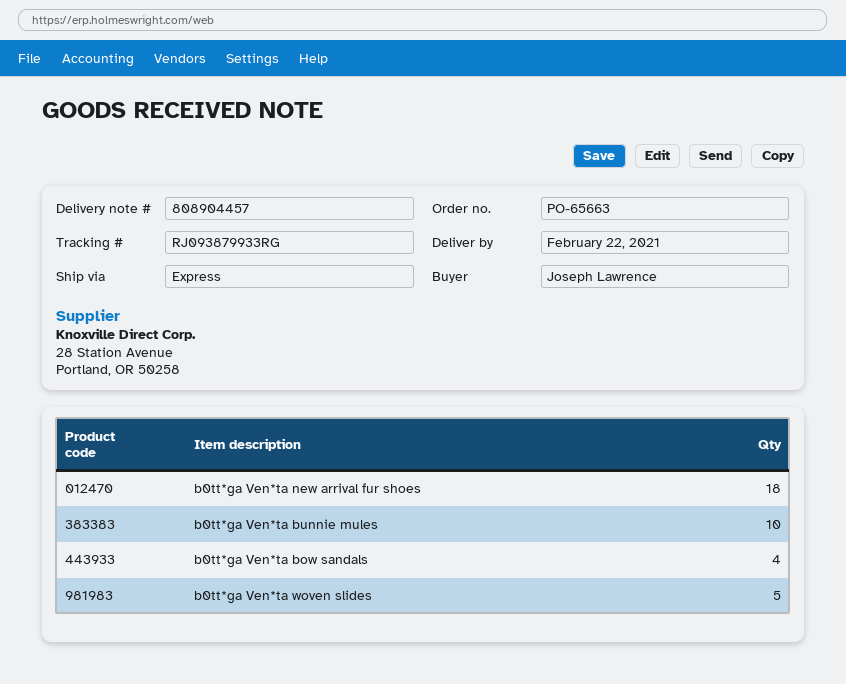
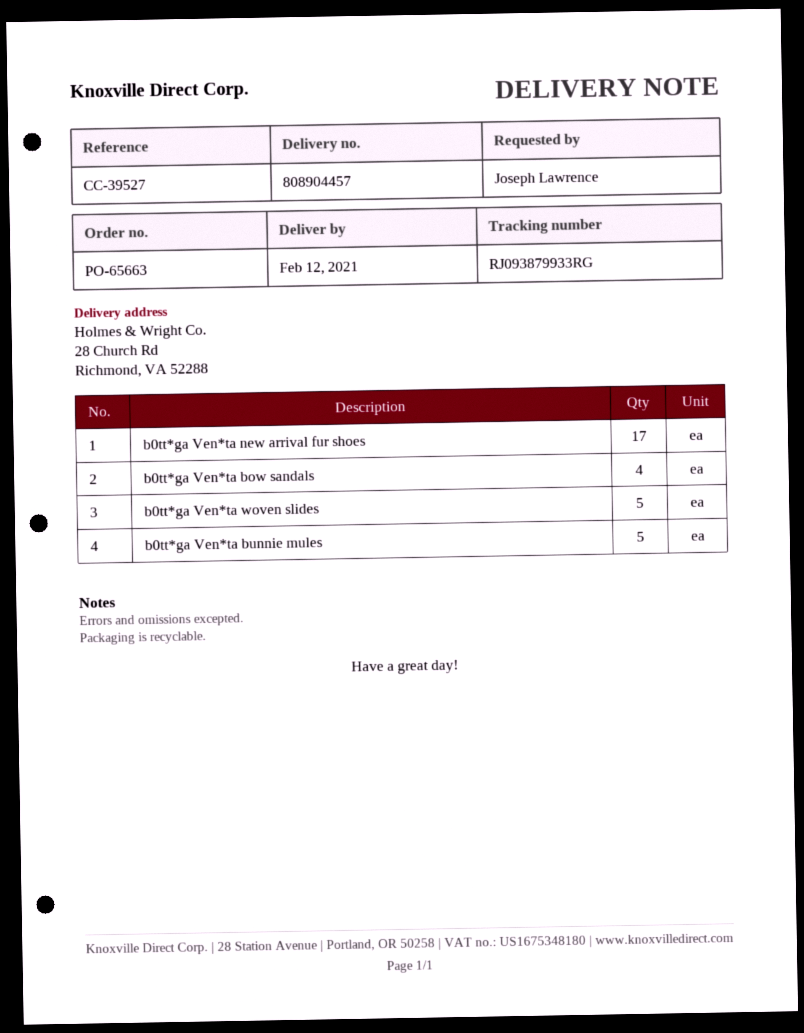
delivery date: 2021-02-22 -> 2021-02-12
b0tt*ga Ven*ta new arrival fur shoes: 18 -> 17
b0tt*ga Ven*ta bunnie mules: 10 -> 5

